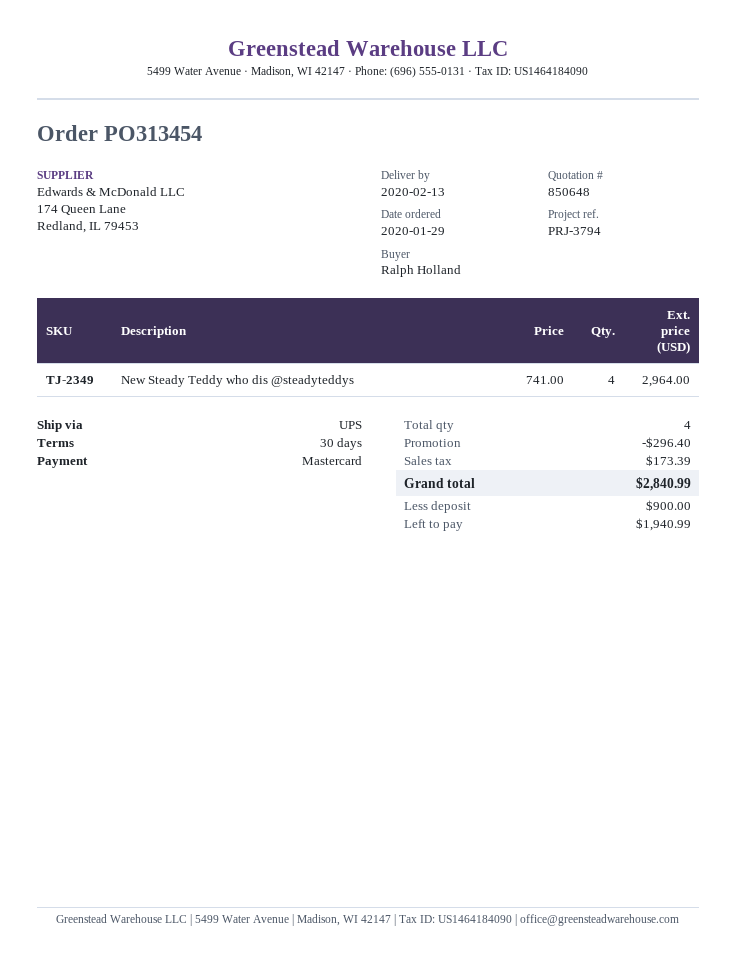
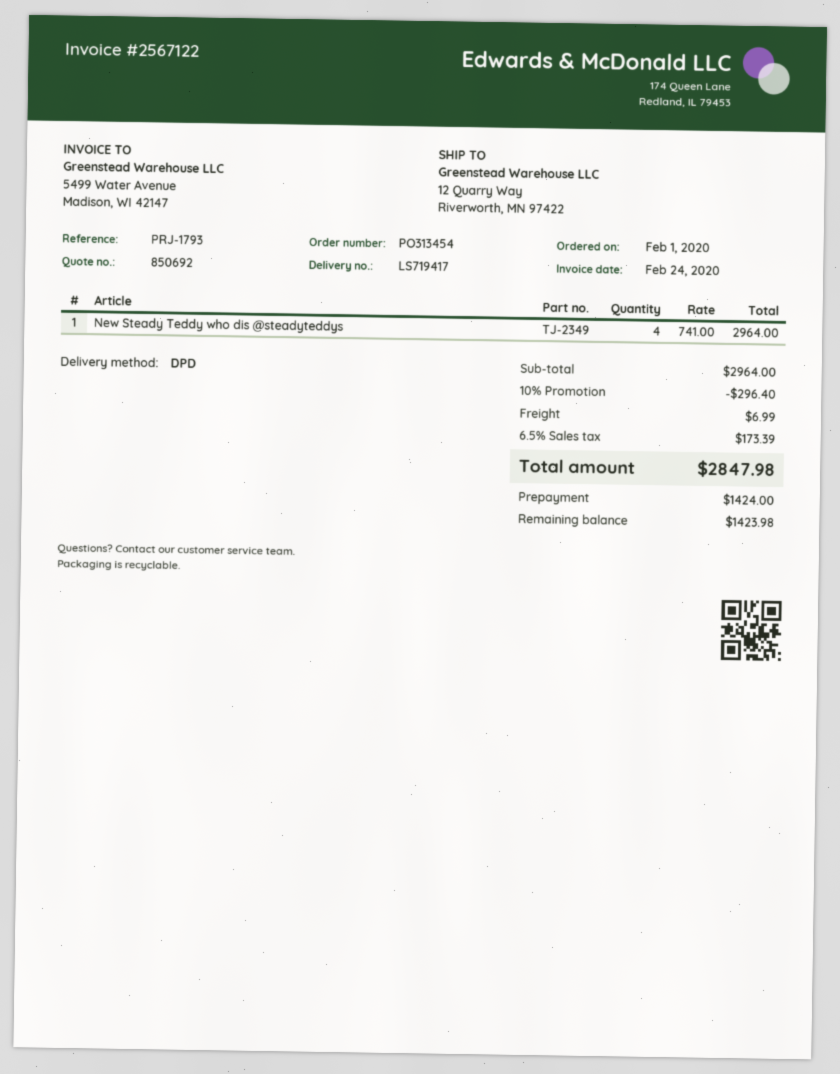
quote number: 850648 -> 850692
order date: 2020-01-29 -> 2020-02-01
reference: PRJ-3794 -> PRJ-1793
shipping method: UPS -> DPD
shipping: none -> 6.99
total: 2840.99 -> 2847.98
deposit: 900.00 -> 1424.00
balance: 1940.99 -> 1423.98

